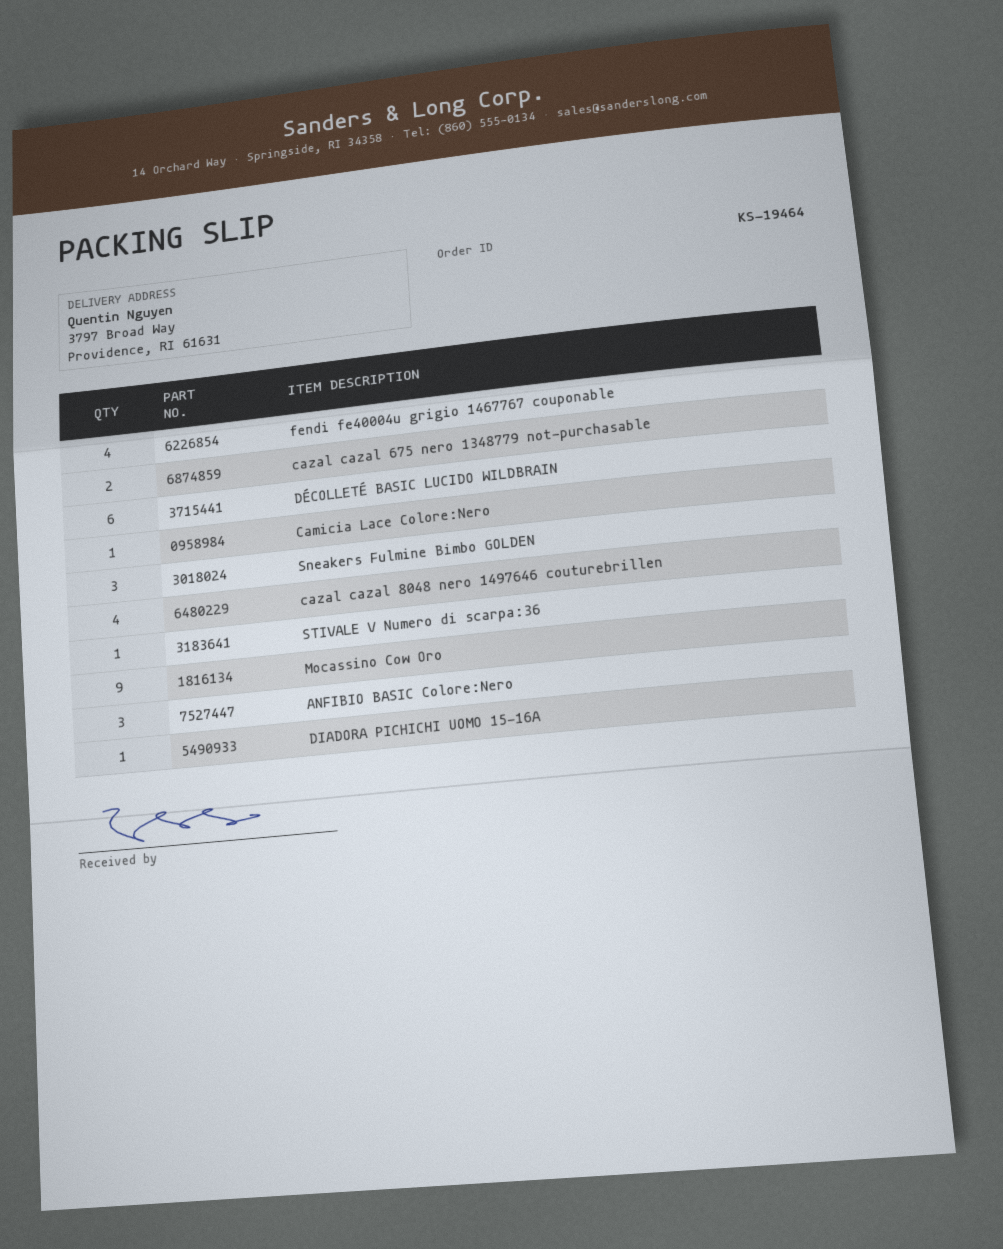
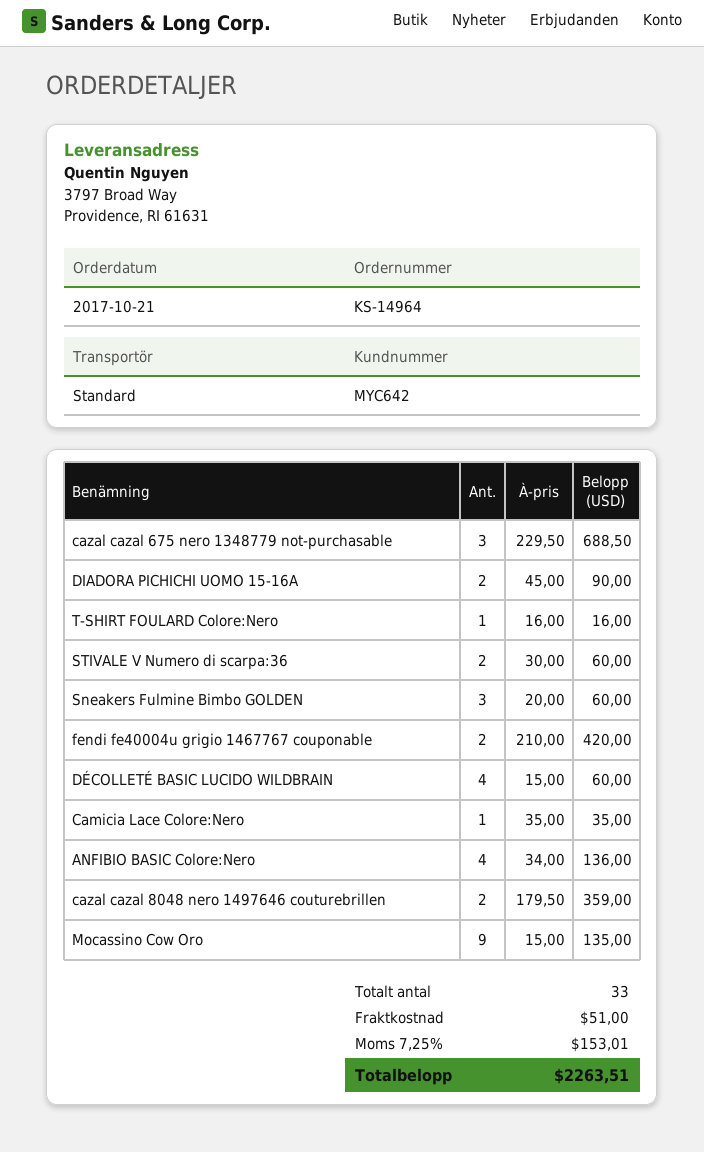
order number: KS-19464 -> KS-14964
fendi fe40004u grigio 1467767 couponable: 4 -> 2
cazal cazal 675 nero 1348779 not-purchasable: 2 -> 3
DÉCOLLETÉ BASIC LUCIDO WILDBRAIN: 6 -> 4
cazal cazal 8048 nero 1497646 couturebrillen: 4 -> 2
STIVALE V Numero di scarpa:36: 1 -> 2
ANFIBIO BASIC Colore:Nero: 3 -> 4
DIADORA PICHICHI UOMO 15-16A: 1 -> 2
T-SHIRT FOULARD Colore:Nero: none -> 1

